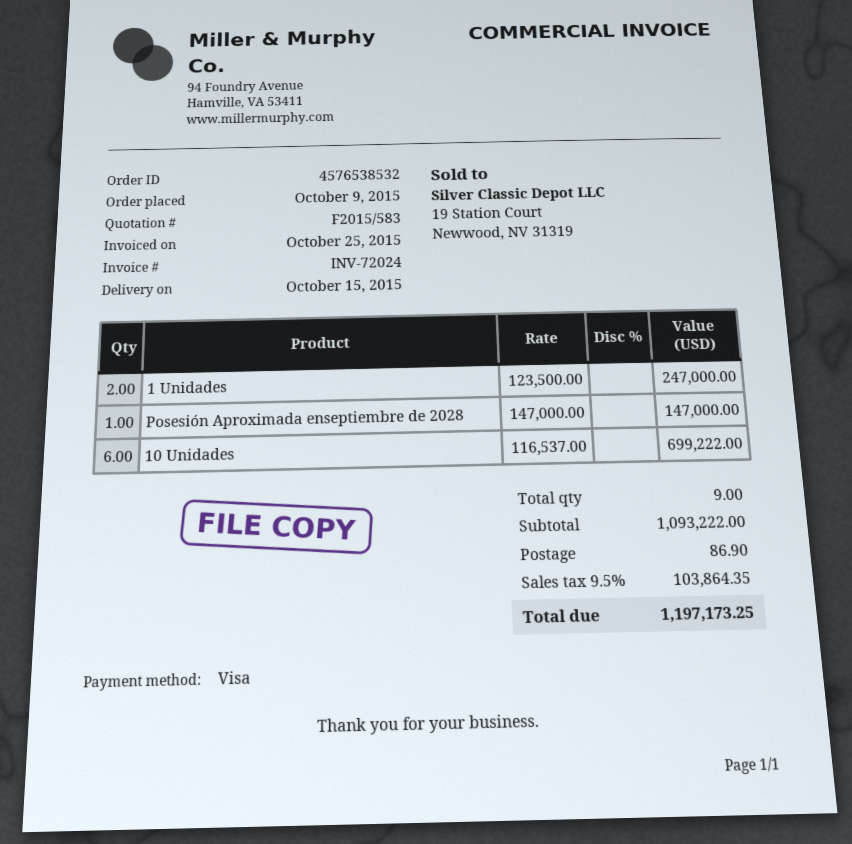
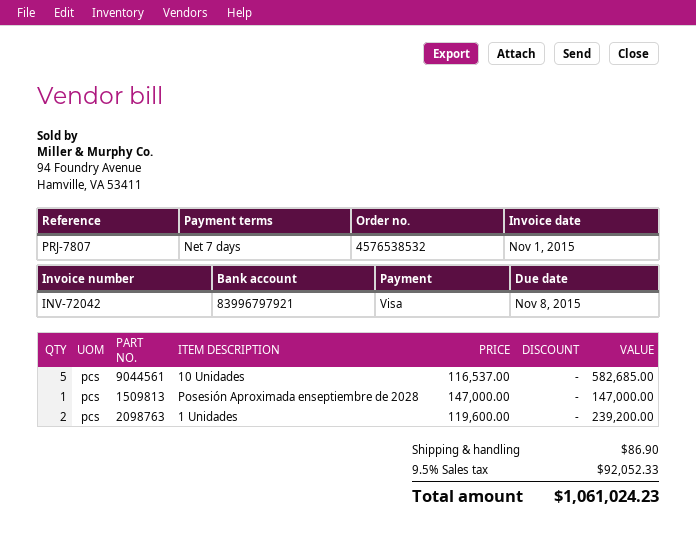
invoice number: INV-72024 -> INV-72042
invoice date: 2015-10-25 -> 2015-11-01
1 Unidades: 2 x 123500.00 = 247000.00 -> 2 x 119600.00 = 239200.00
10 Unidades: 6 x 116537.00 = 699222.00 -> 5 x 116537.00 = 582685.00
tax: 9.5% = 103864.35 -> 9.5% = 92052.33
total: 1197173.25 -> 1061024.23

